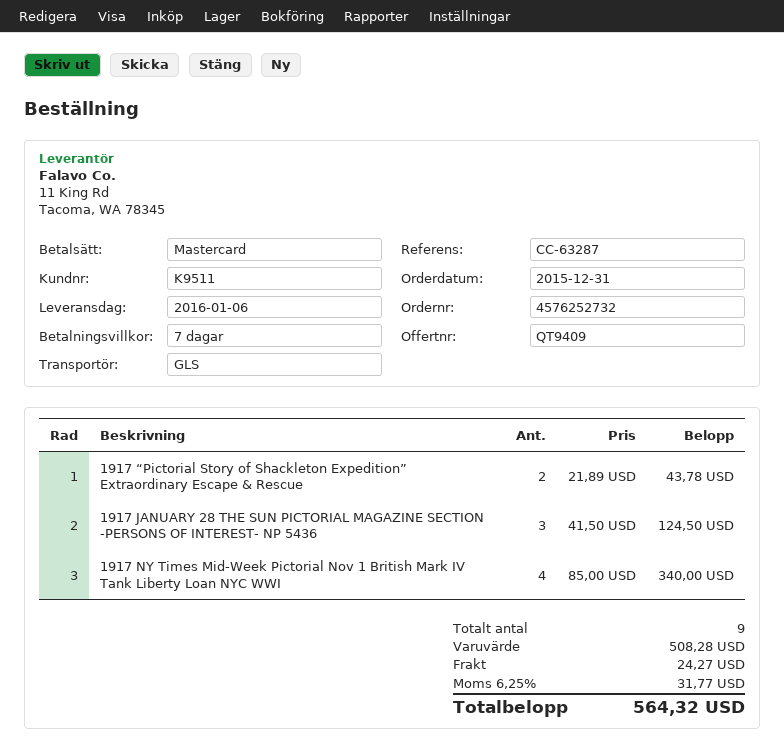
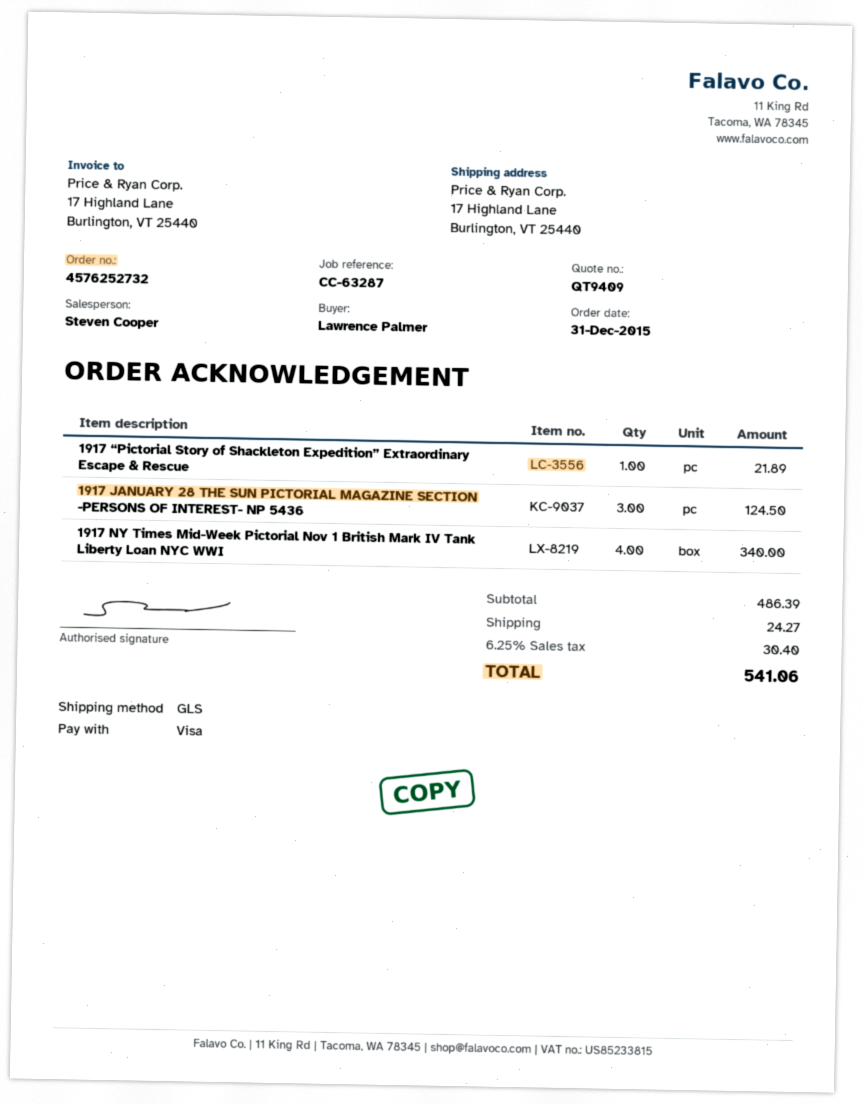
payment method: Mastercard -> Visa
1917 “Pictorial Story of Shackleton Expedition” Extraordinary Escape & Rescue: 2 for 43.78 -> 1 for 21.89
subtotal: 508.28 -> 486.39
tax: 6.25% = 31.77 -> 6.25% = 30.40
total: 564.32 -> 541.06

